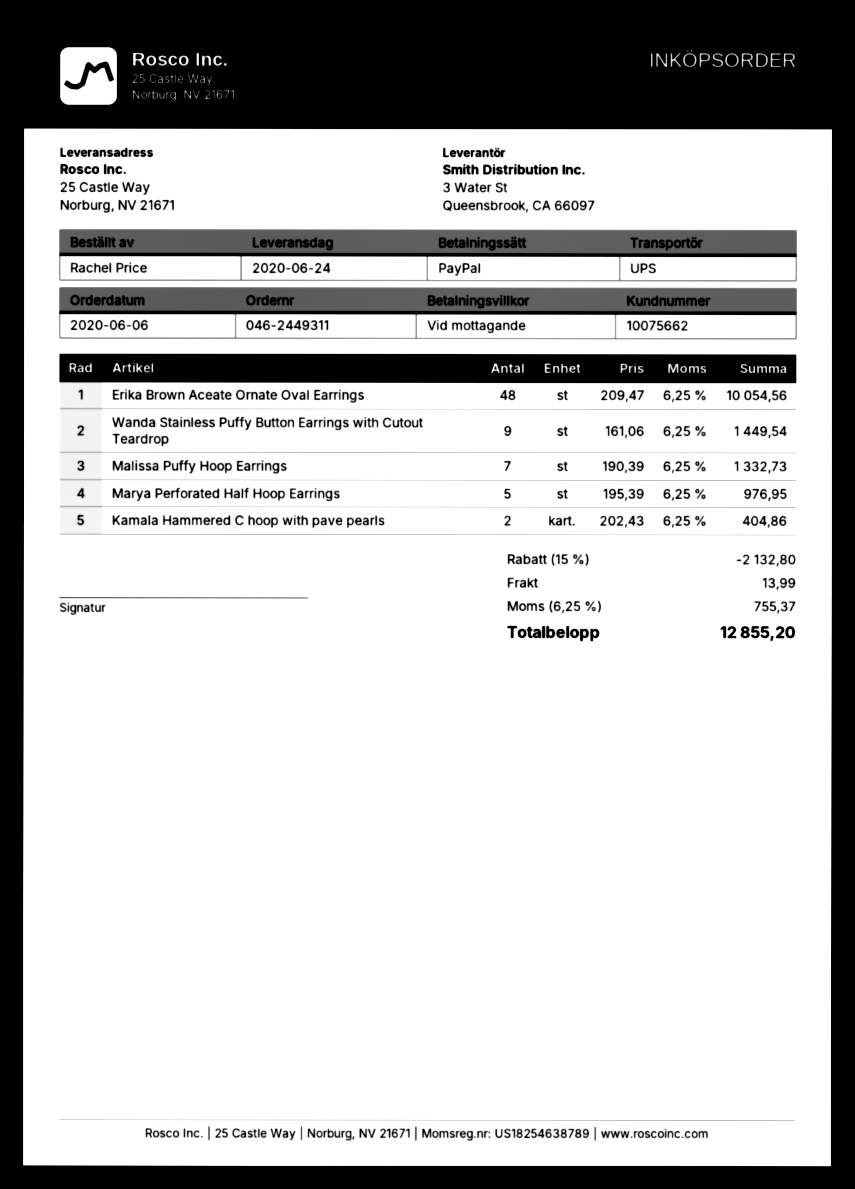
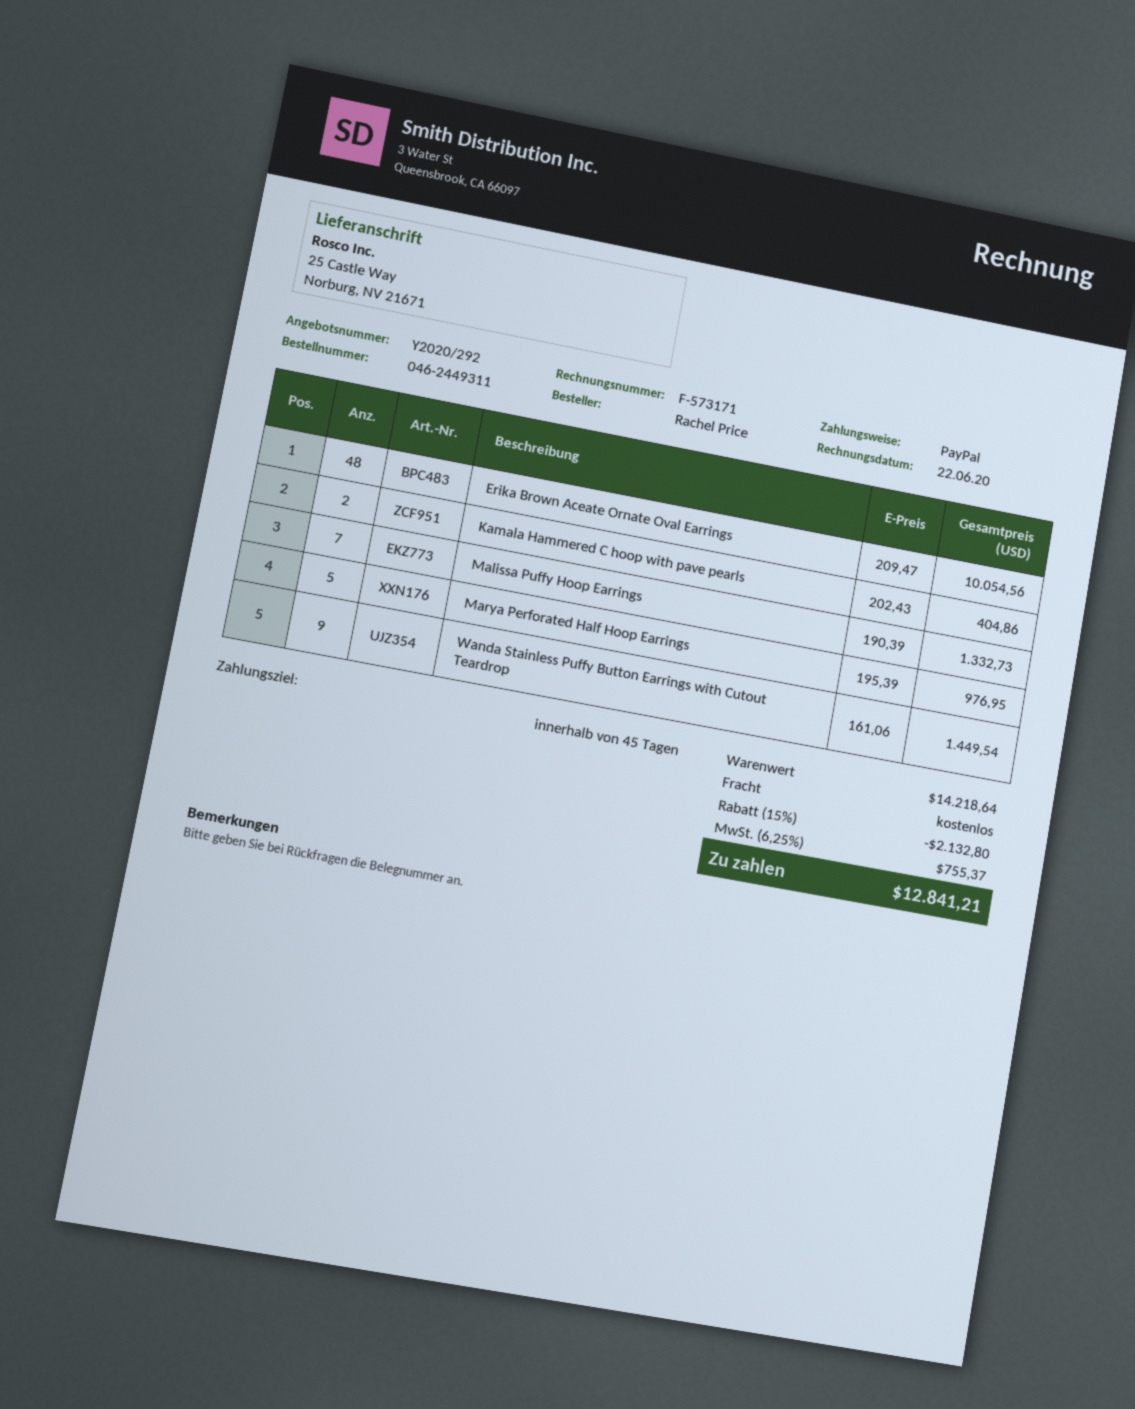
payment terms: on receipt -> 45 days
shipping: 13.99 -> 0.00
total: 12855.20 -> 12841.21

